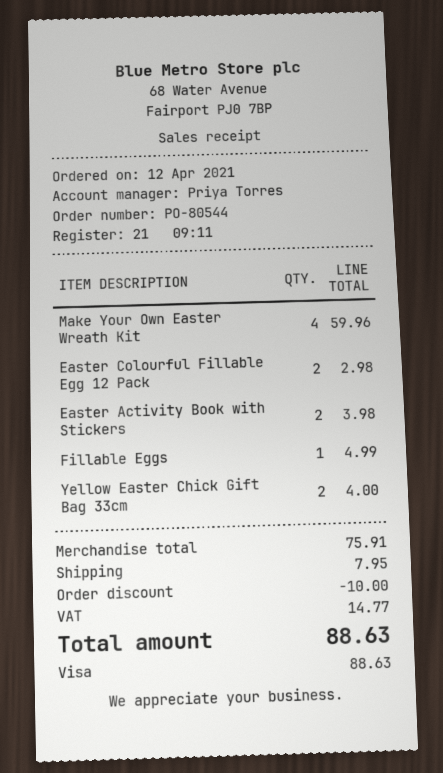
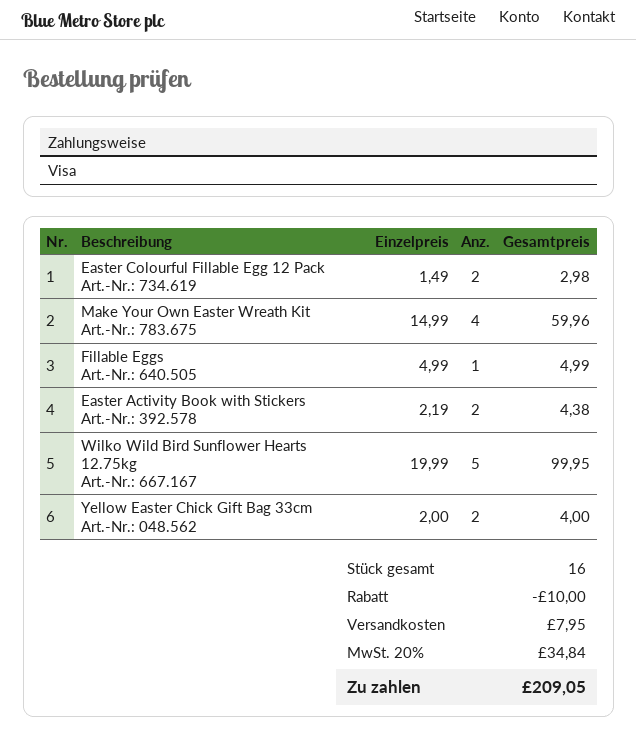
Easter Activity Book with Stickers: 2 for 3.98 -> 2 for 4.38
Wilko Wild Bird Sunflower Hearts 12.75kg: none -> 5 for 99.95
tax: 14.77 -> 34.84
total: 88.63 -> 209.05

